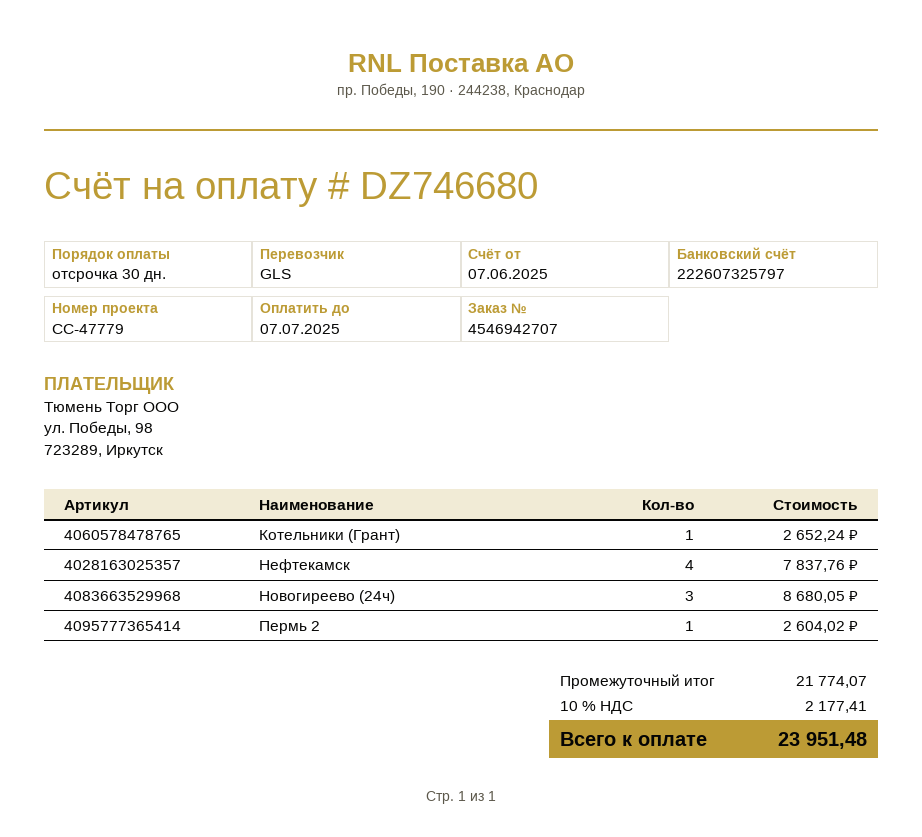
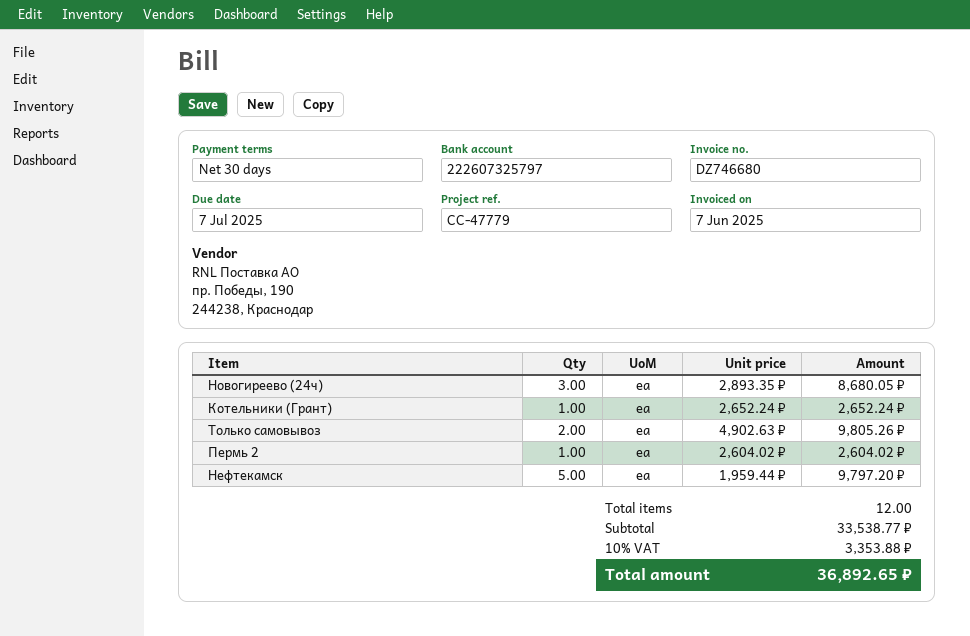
Нефтекамск: 4 for 7837.76 -> 5 for 9797.20
Только самовывоз: none -> 2 for 9805.26
subtotal: 21774.07 -> 33538.77
tax: 10% = 2177.41 -> 10% = 3353.88
total: 23951.48 -> 36892.65

